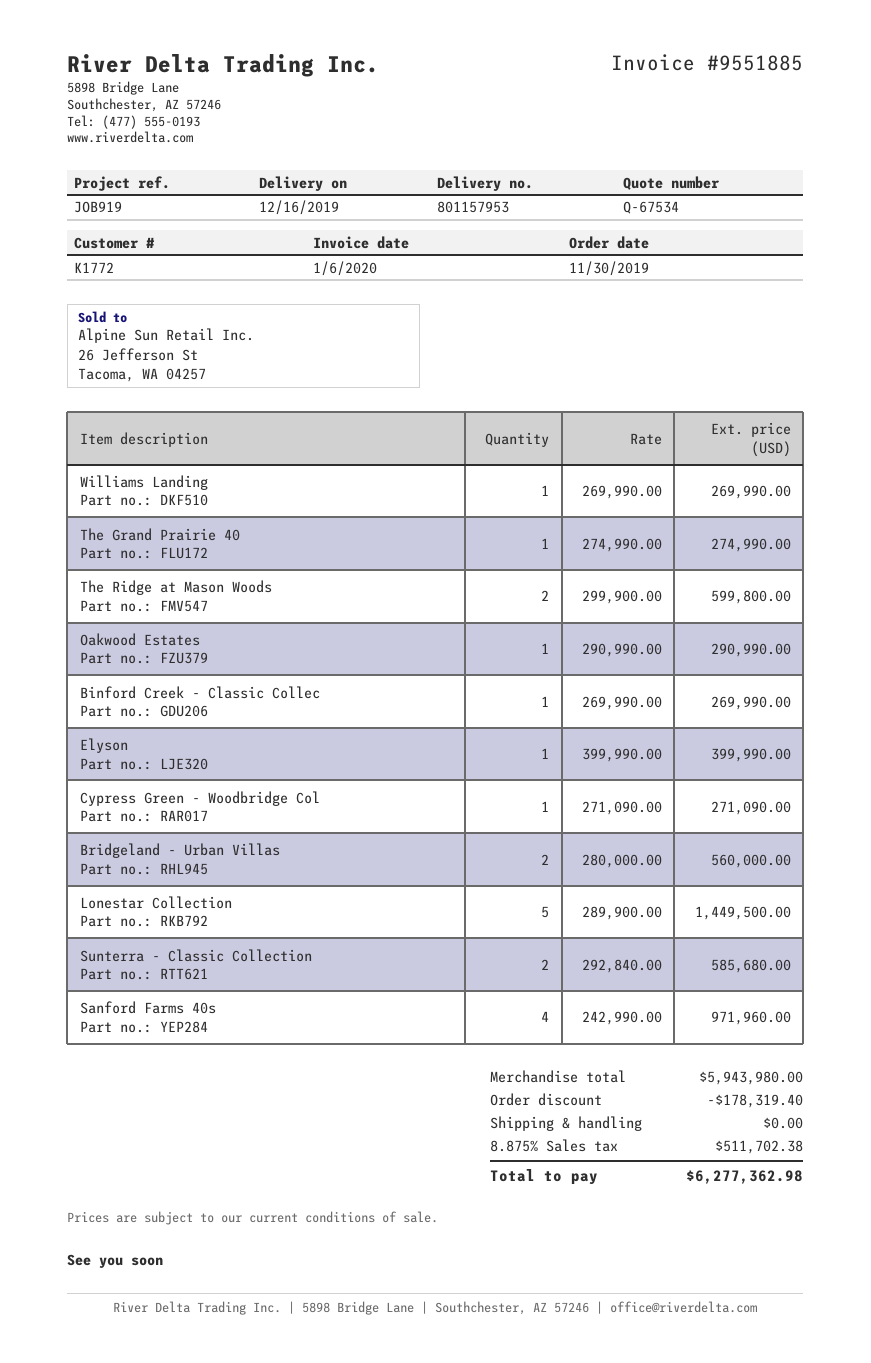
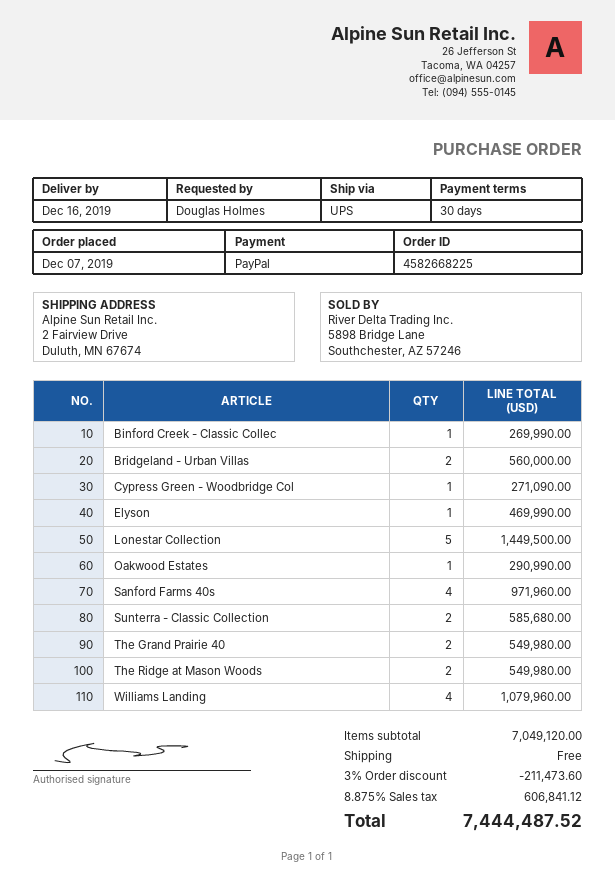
order date: 2019-11-30 -> 2019-12-07
Williams Landing: 1 for 269990.00 -> 4 for 1079960.00
The Grand Prairie 40: 1 for 274990.00 -> 2 for 549980.00
The Ridge at Mason Woods: 2 for 599800.00 -> 2 for 549980.00
Elyson: 1 for 399990.00 -> 1 for 469990.00
subtotal: 5943980.00 -> 7049120.00
discount: 178319.40 -> 211473.60
tax: 8.875% = 511702.38 -> 8.875% = 606841.12
total: 6277362.98 -> 7444487.52

